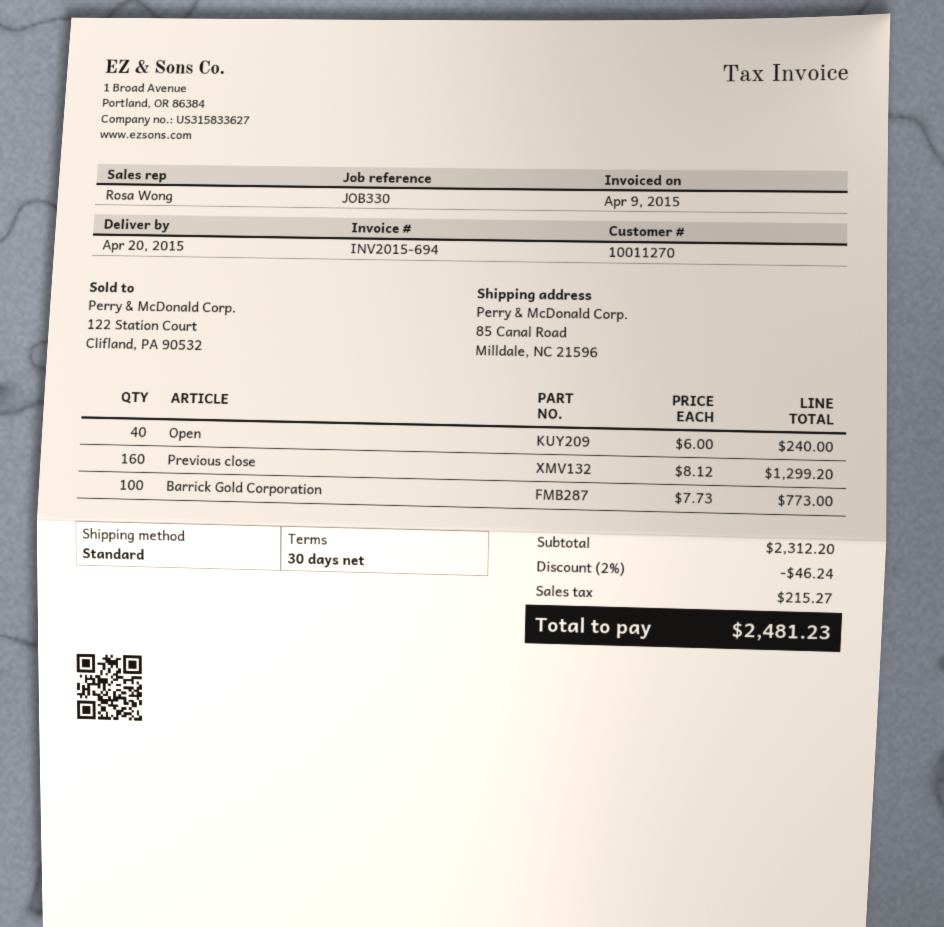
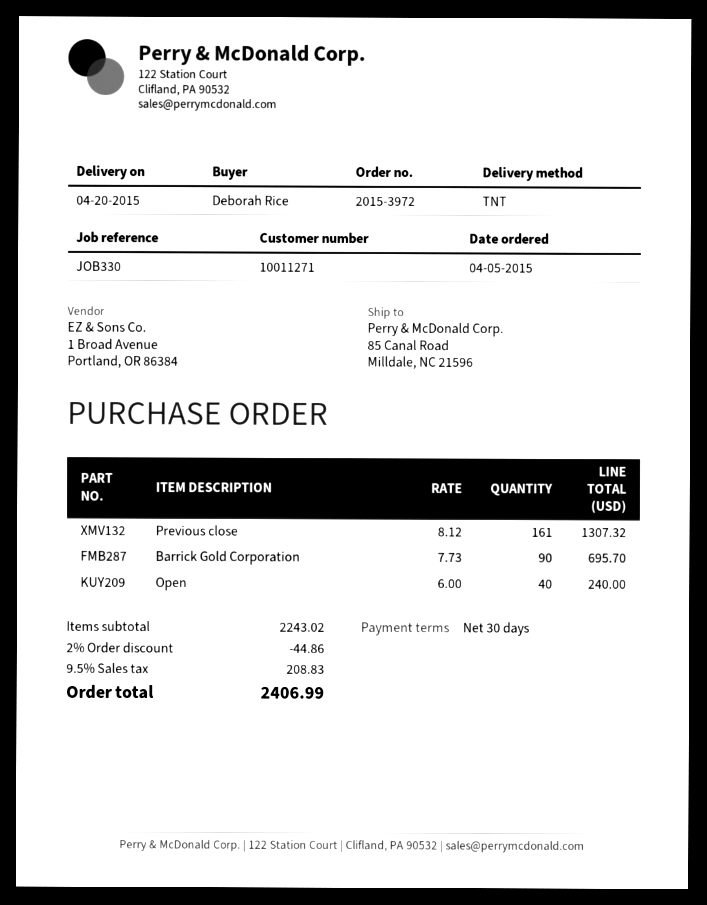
customer number: 10011270 -> 10011271
shipping method: standard -> TNT
Previous close: 160 x 8.12 = 1299.20 -> 161 x 8.12 = 1307.32
Barrick Gold Corporation: 100 x 7.73 = 773.00 -> 90 x 7.73 = 695.70
subtotal: 2312.20 -> 2243.02
discount: 2% = 46.24 -> 2% = 44.86
tax: 215.27 -> 208.83
total: 2481.23 -> 2406.99

